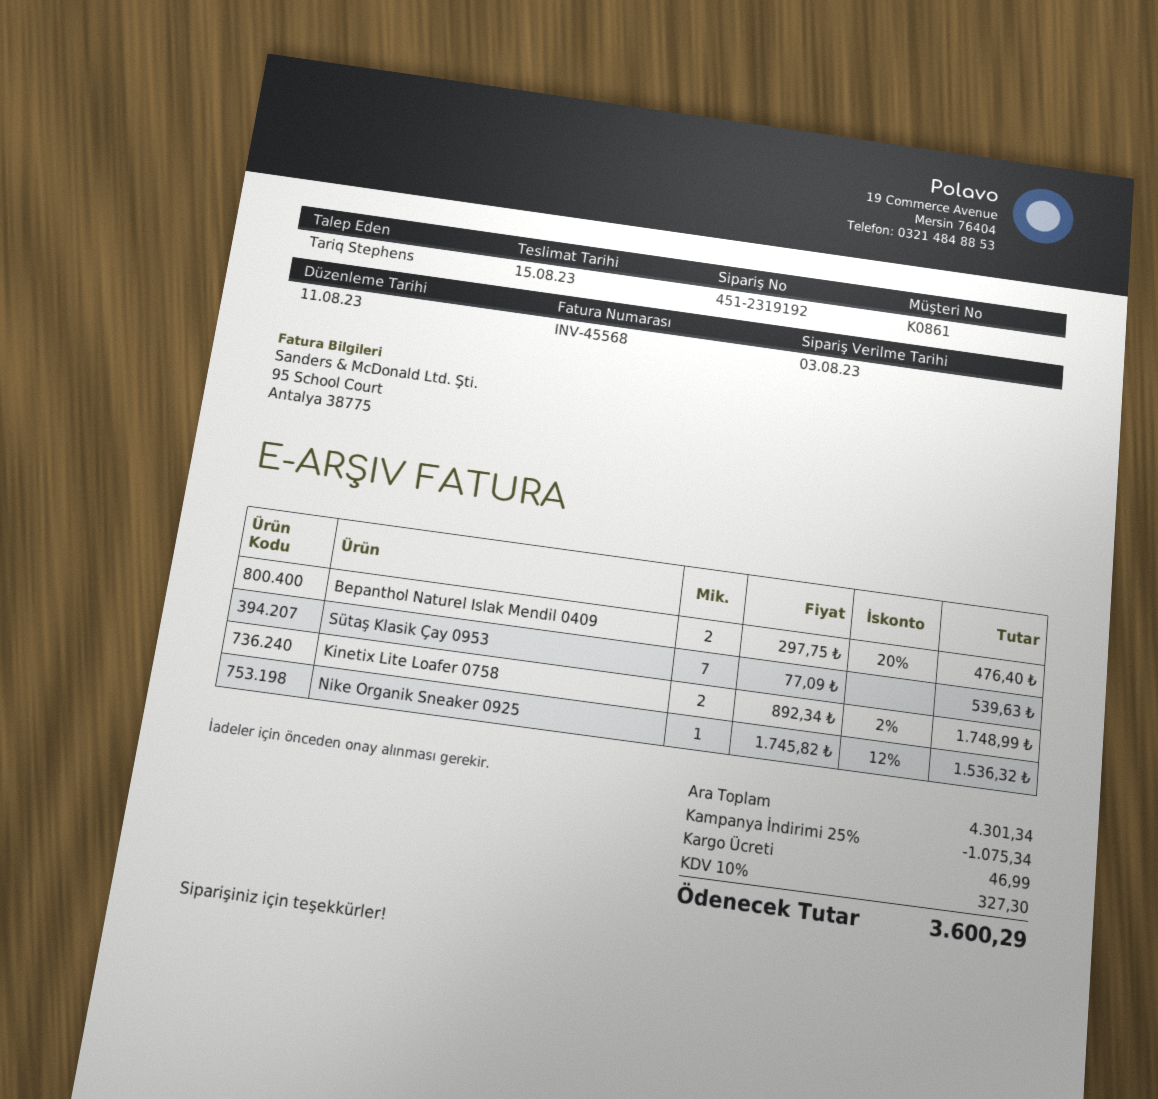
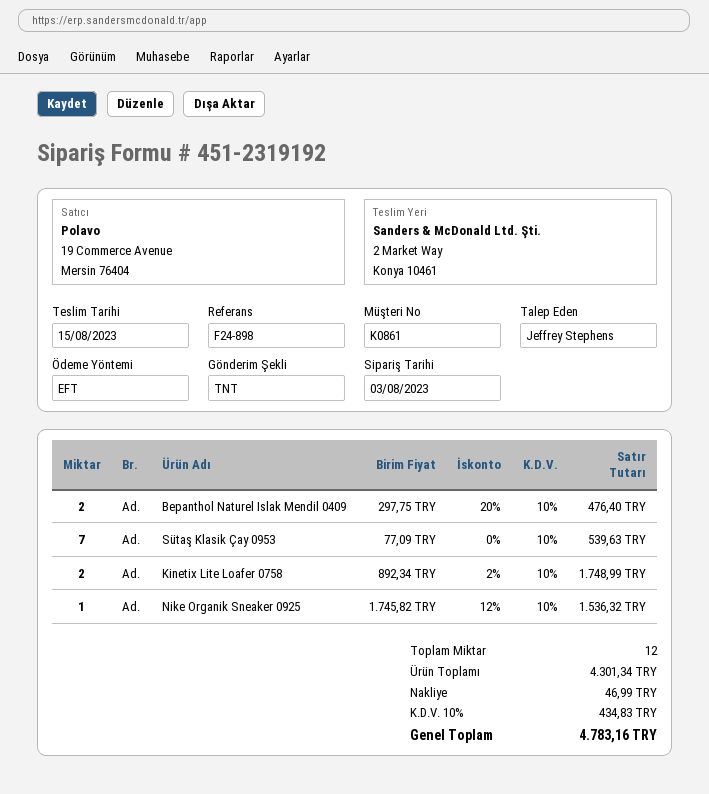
ordered by: Tariq Stephens -> Jeffrey Stephens
discount: 25% = 1075.34 -> none
tax: 10% = 327.30 -> 10% = 434.83
total: 3600.29 -> 4783.16

